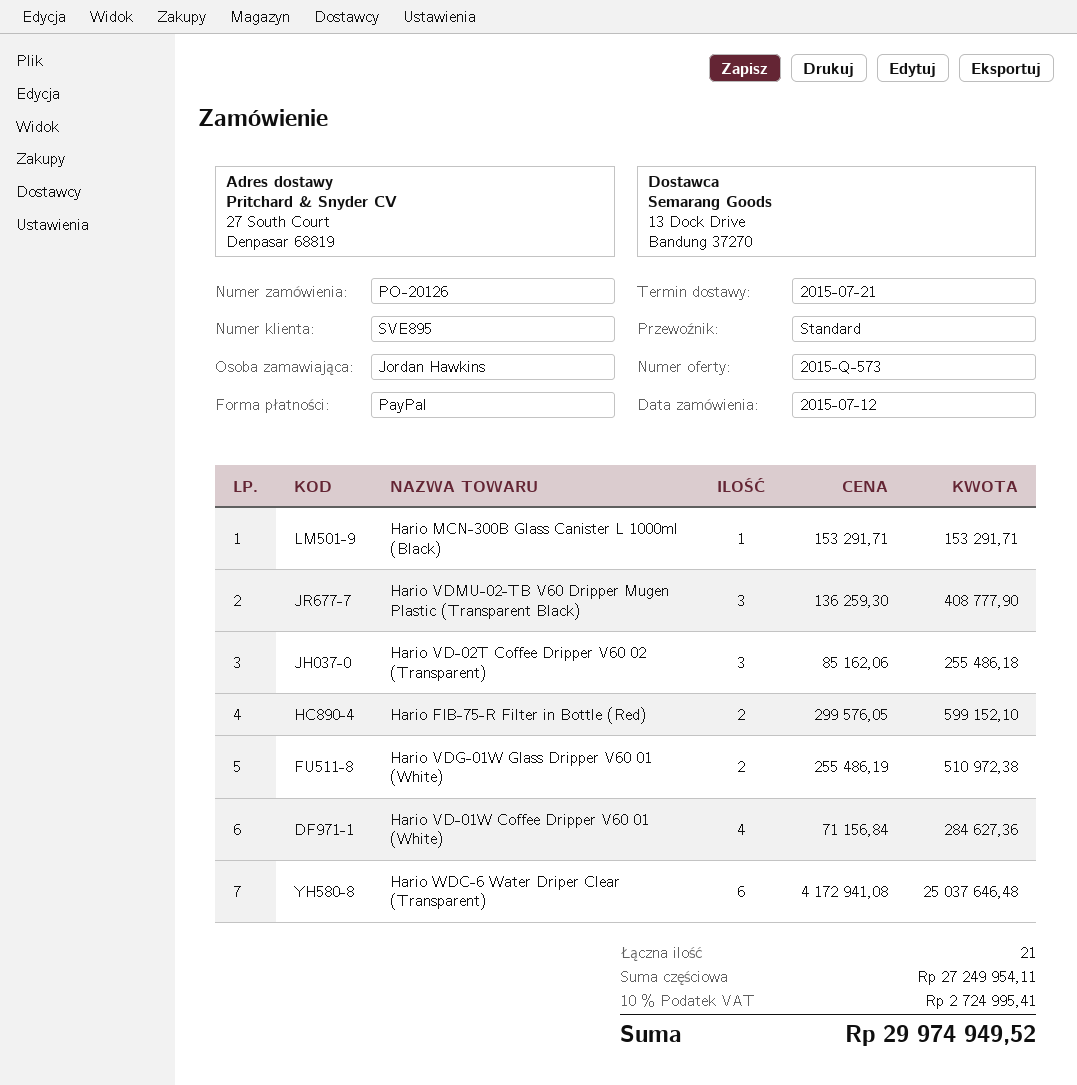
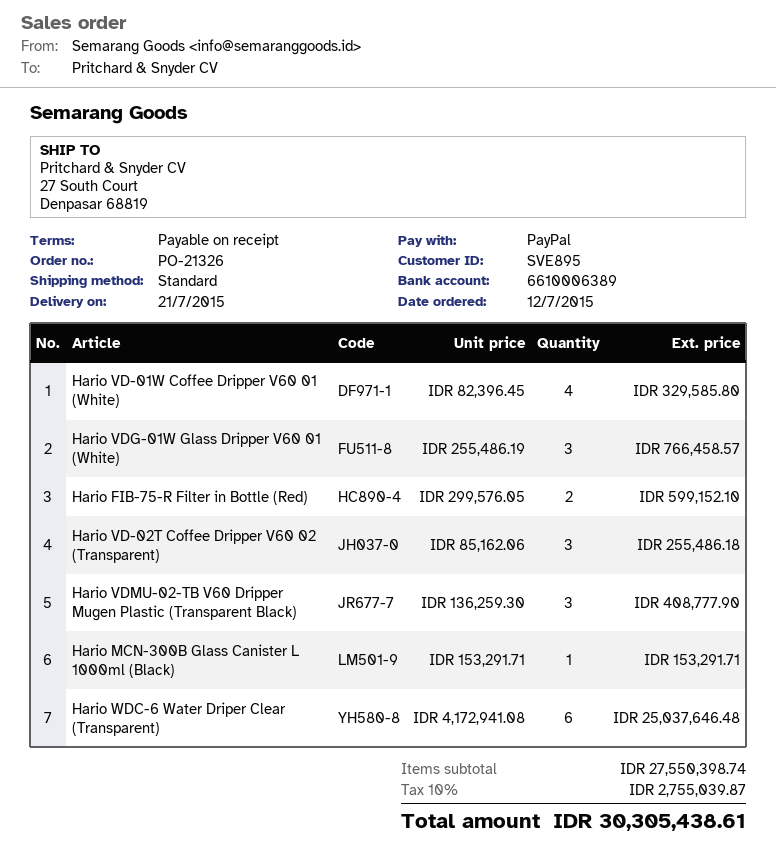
order number: PO-20126 -> PO-21326
Hario VDG-01W Glass Dripper V60 01 (White): 2 x 255486.19 = 510972.38 -> 3 x 255486.19 = 766458.57
Hario VD-01W Coffee Dripper V60 01 (White): 4 x 71156.84 = 284627.36 -> 4 x 82396.45 = 329585.80
subtotal: 27249954.11 -> 27550398.74
tax: 10% = 2724995.41 -> 10% = 2755039.87
total: 29974949.52 -> 30305438.61

